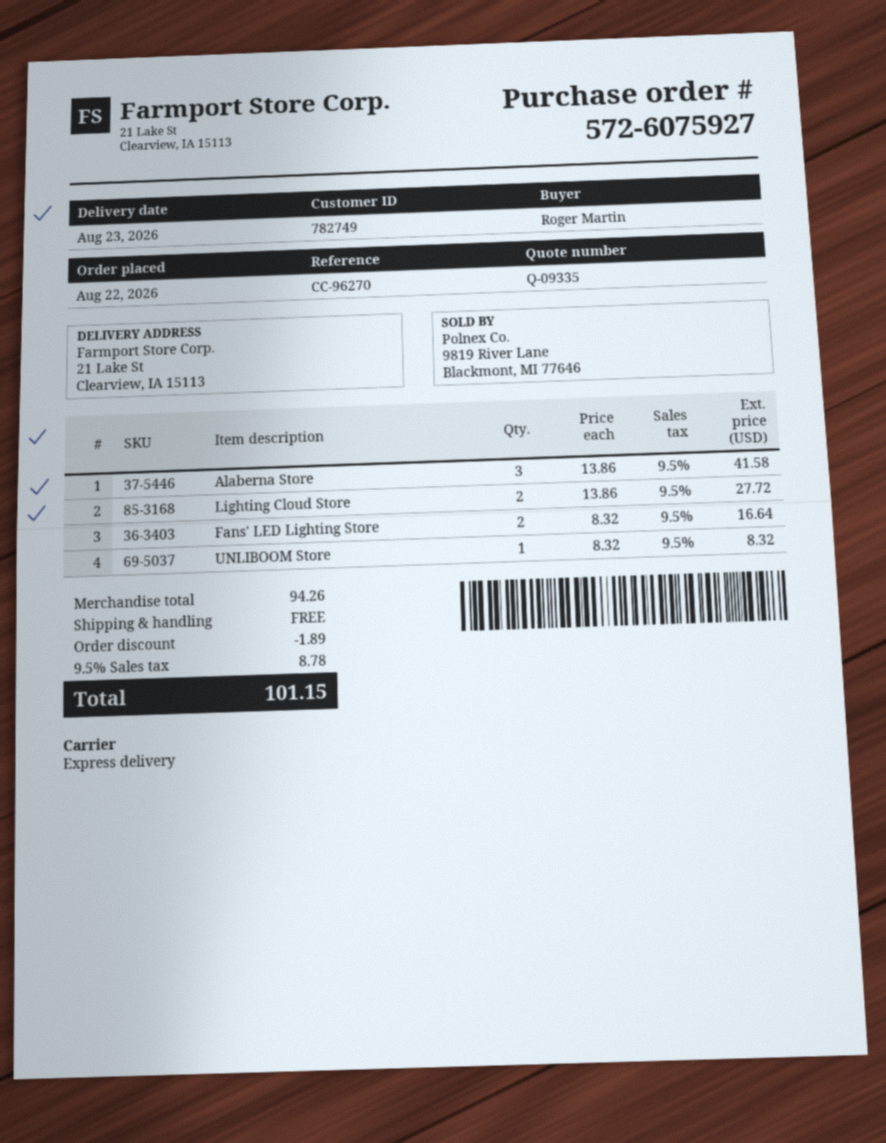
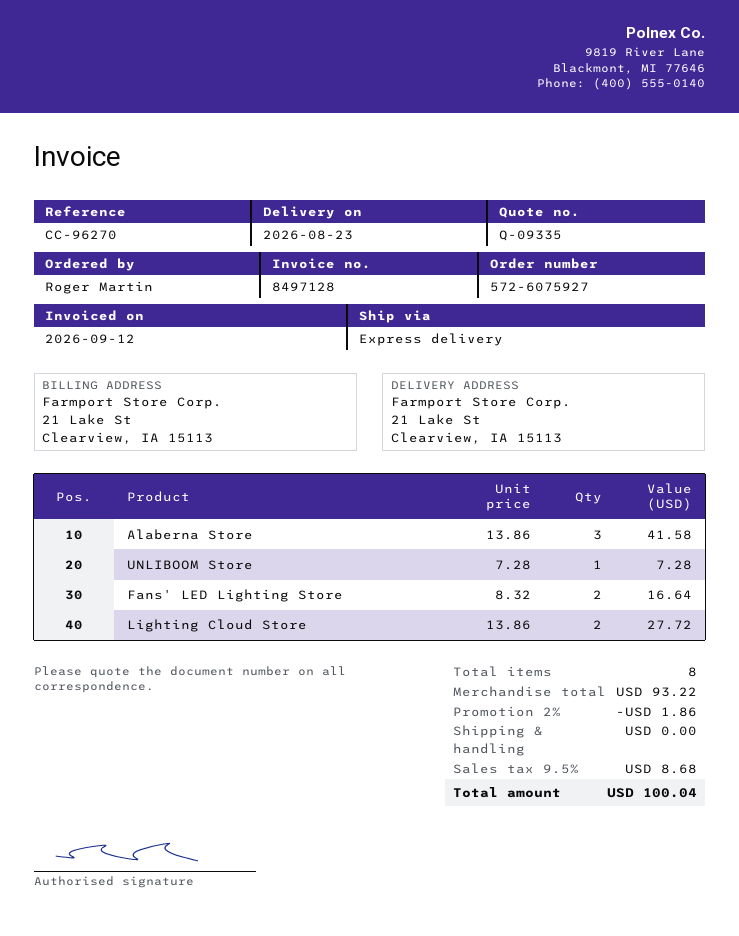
UNLIBOOM Store: 1 x 8.32 = 8.32 -> 1 x 7.28 = 7.28
subtotal: 94.26 -> 93.22
discount: 1.89 -> 1.86
tax: 9.5% = 8.78 -> 9.5% = 8.68
total: 101.15 -> 100.04

